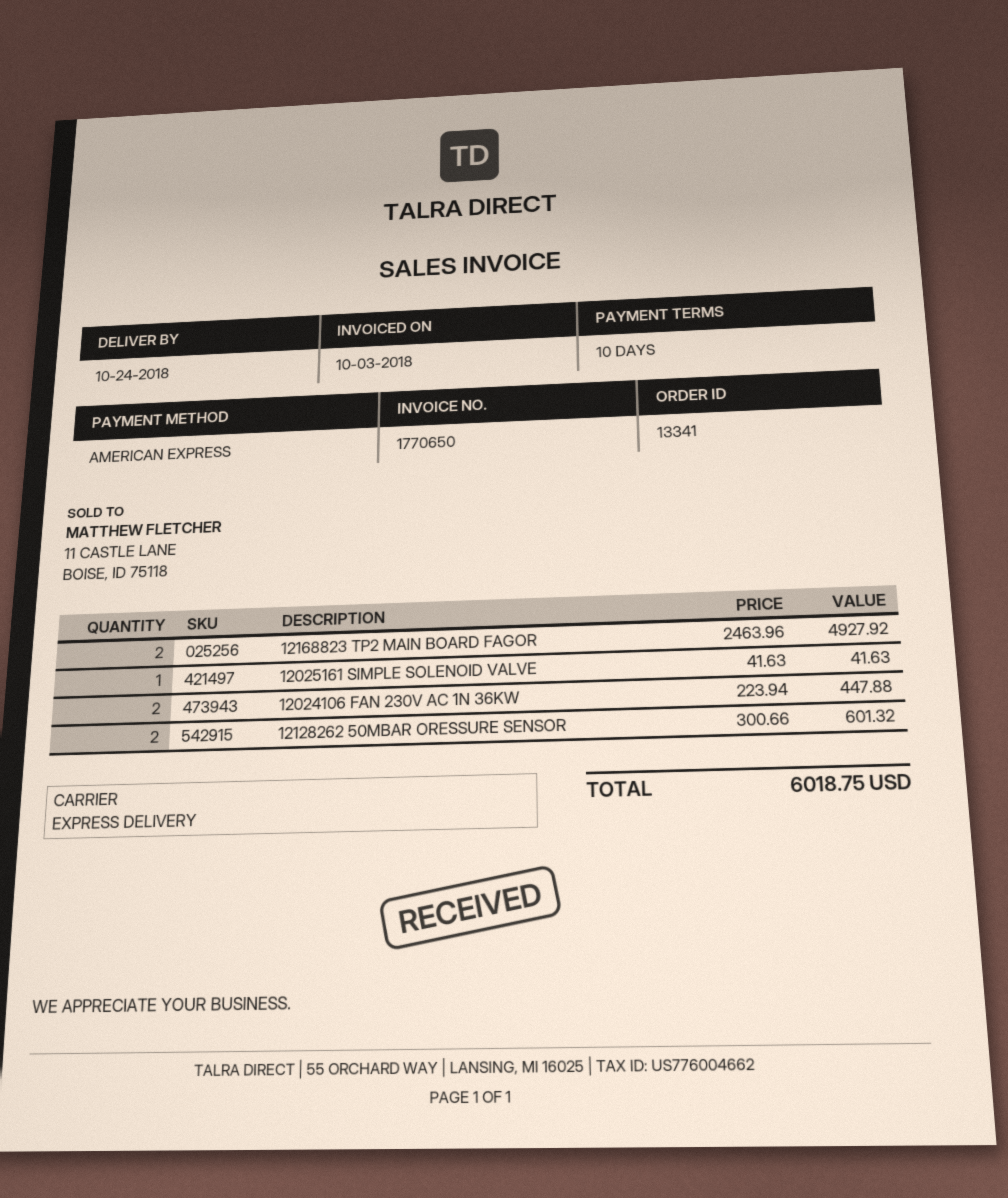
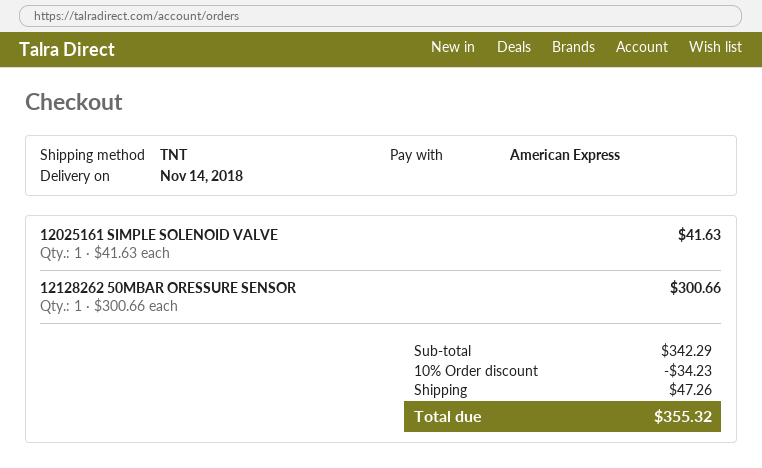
delivery date: 2018-10-24 -> 2018-11-14
shipping method: express -> TNT
12168823 TP2 MAIN BOARD FAGOR: 2 x 2463.96 = 4927.92 -> none
12024106 FAN 230V AC 1N 36KW: 2 x 223.94 = 447.88 -> none
12128262 50MBAR ORESSURE SENSOR: 2 x 300.66 = 601.32 -> 1 x 300.66 = 300.66
discount: none -> 10% = 34.23
shipping: none -> 47.26
total: 6018.75 -> 355.32

